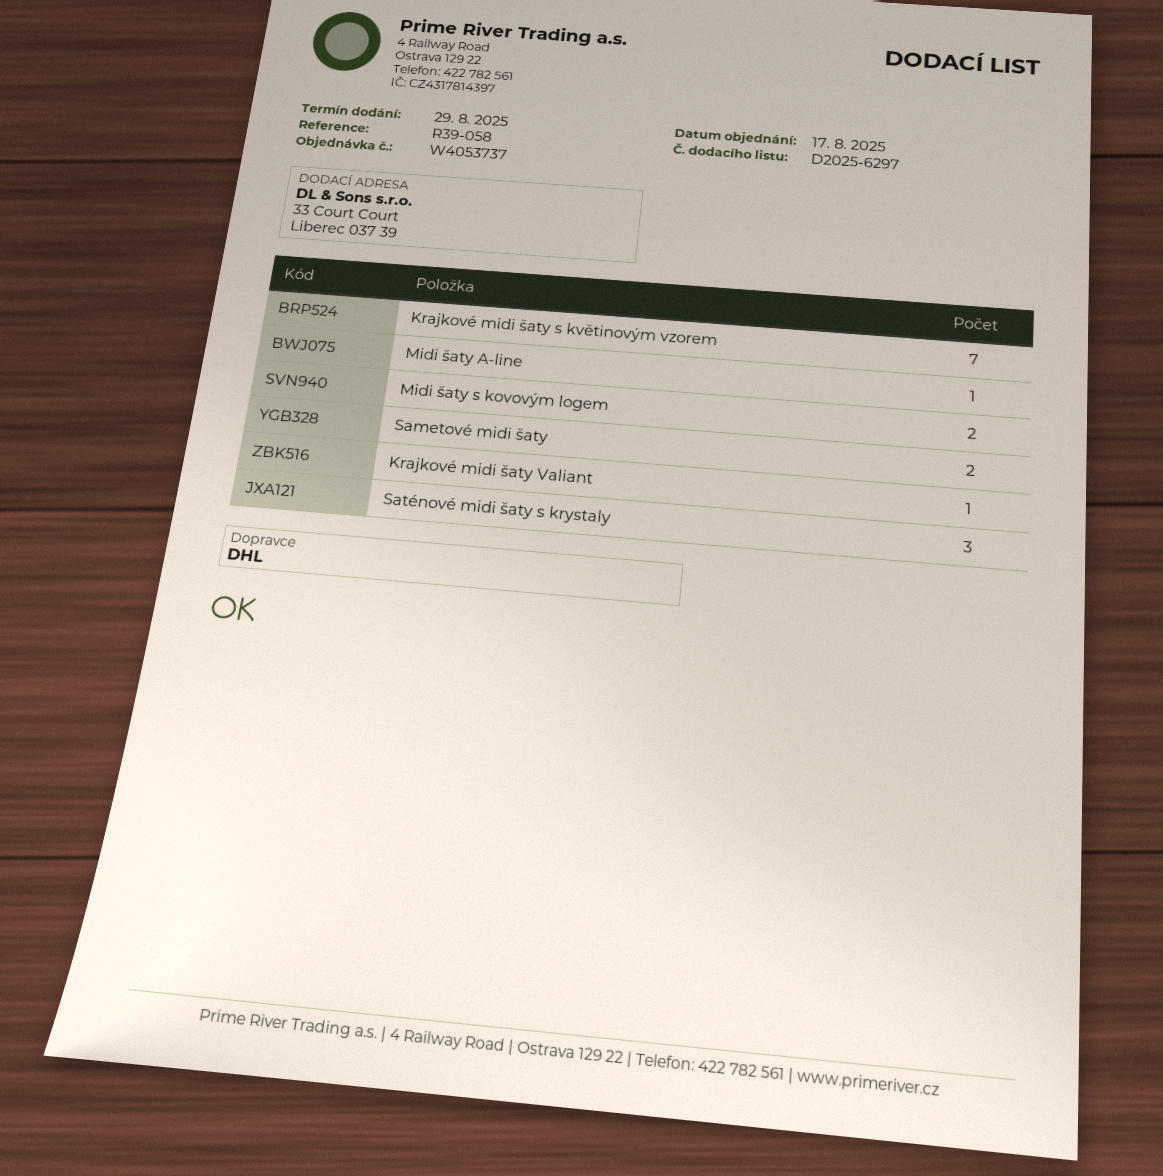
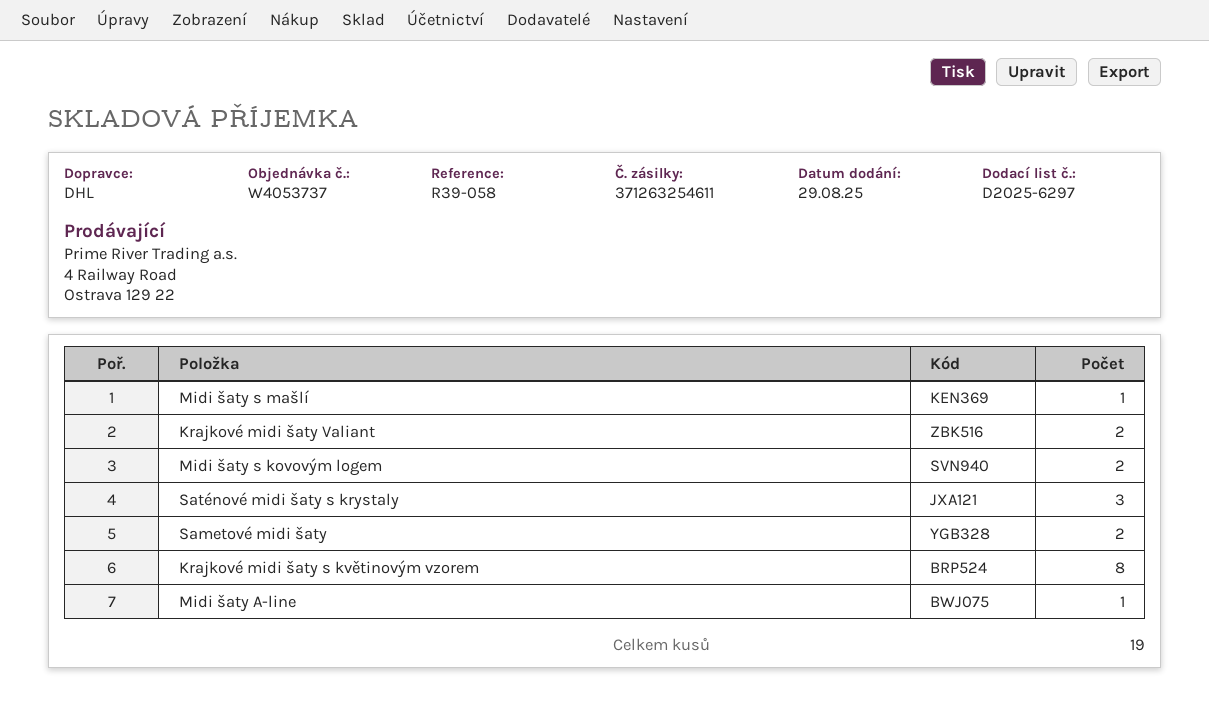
Krajkové midi šaty s květinovým vzorem: 7 -> 8
Krajkové midi šaty Valiant: 1 -> 2
Midi šaty s mašlí: none -> 1

